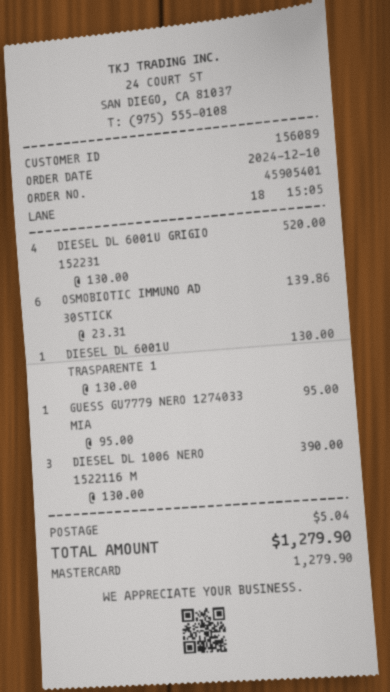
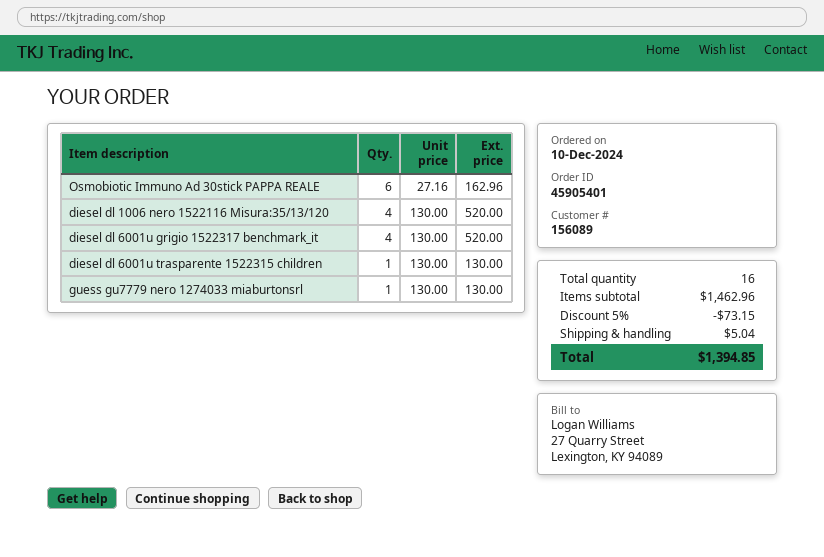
OSMOBIOTIC IMMUNO AD 30STICK: 6 x 23.31 = 139.86 -> 6 x 27.16 = 162.96
GUESS GU7779 NERO 1274033 MIA: 1 x 95.00 = 95.00 -> 1 x 130.00 = 130.00
DIESEL DL 1006 NERO 1522116 M: 3 x 130.00 = 390.00 -> 4 x 130.00 = 520.00
discount: none -> 5% = 73.15
total: 1279.90 -> 1394.85

